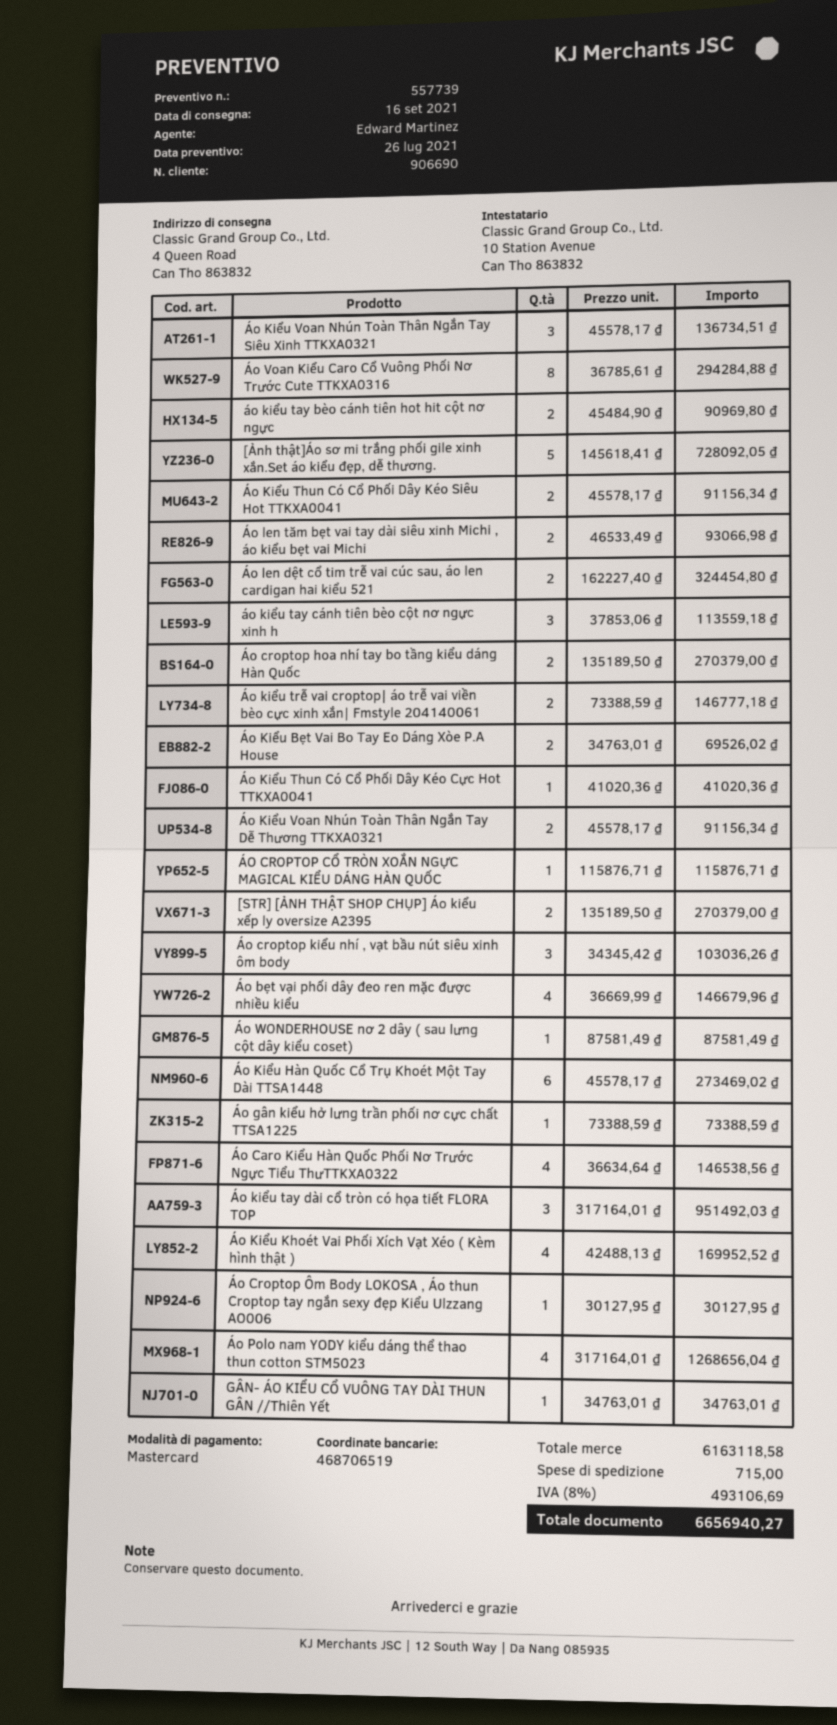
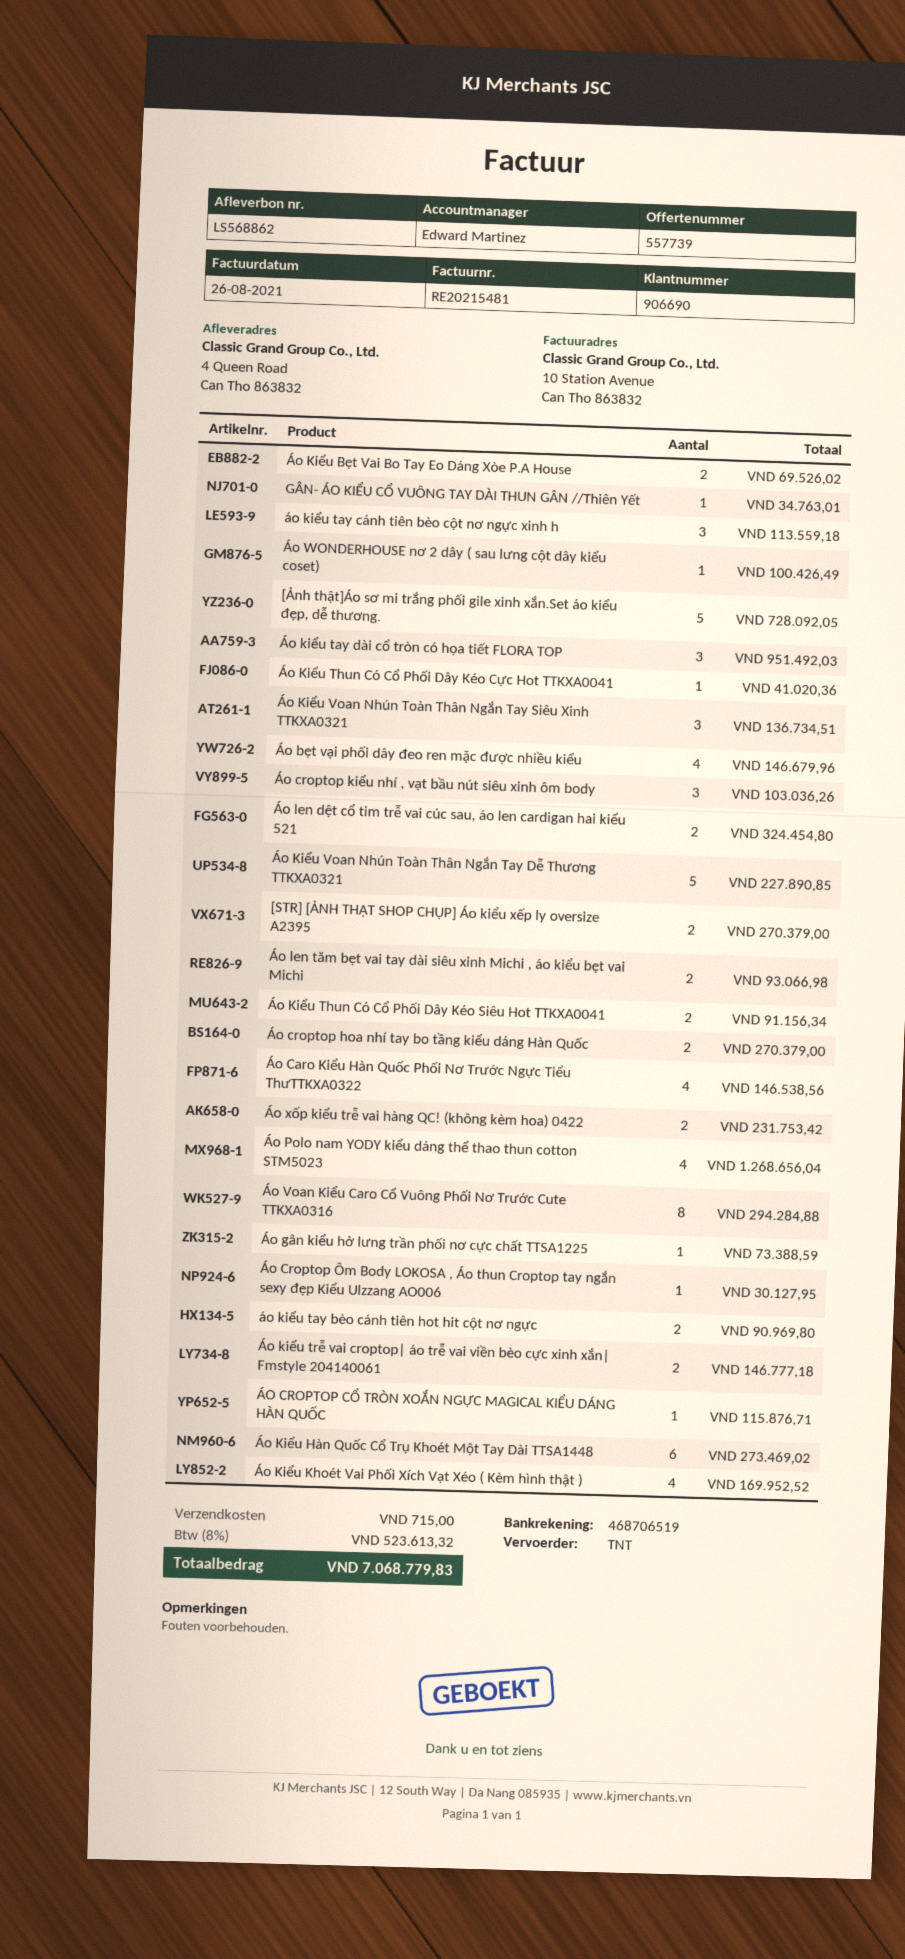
Áo Kiểu Voan Nhún Toàn Thân Ngắn Tay Dễ Thương TTKXA0321: 2 for 91156.34 -> 5 for 227890.85
Áo WONDERHOUSE nơ 2 dây ( sau lưng cột dây kiểu coset): 1 for 87581.49 -> 1 for 100426.49
Áo xốp kiểu trễ vai hàng QC! (không kèm hoa) 0422: none -> 2 for 231753.42
tax: 8% = 493106.69 -> 8% = 523613.32
total: 6656940.27 -> 7068779.83

